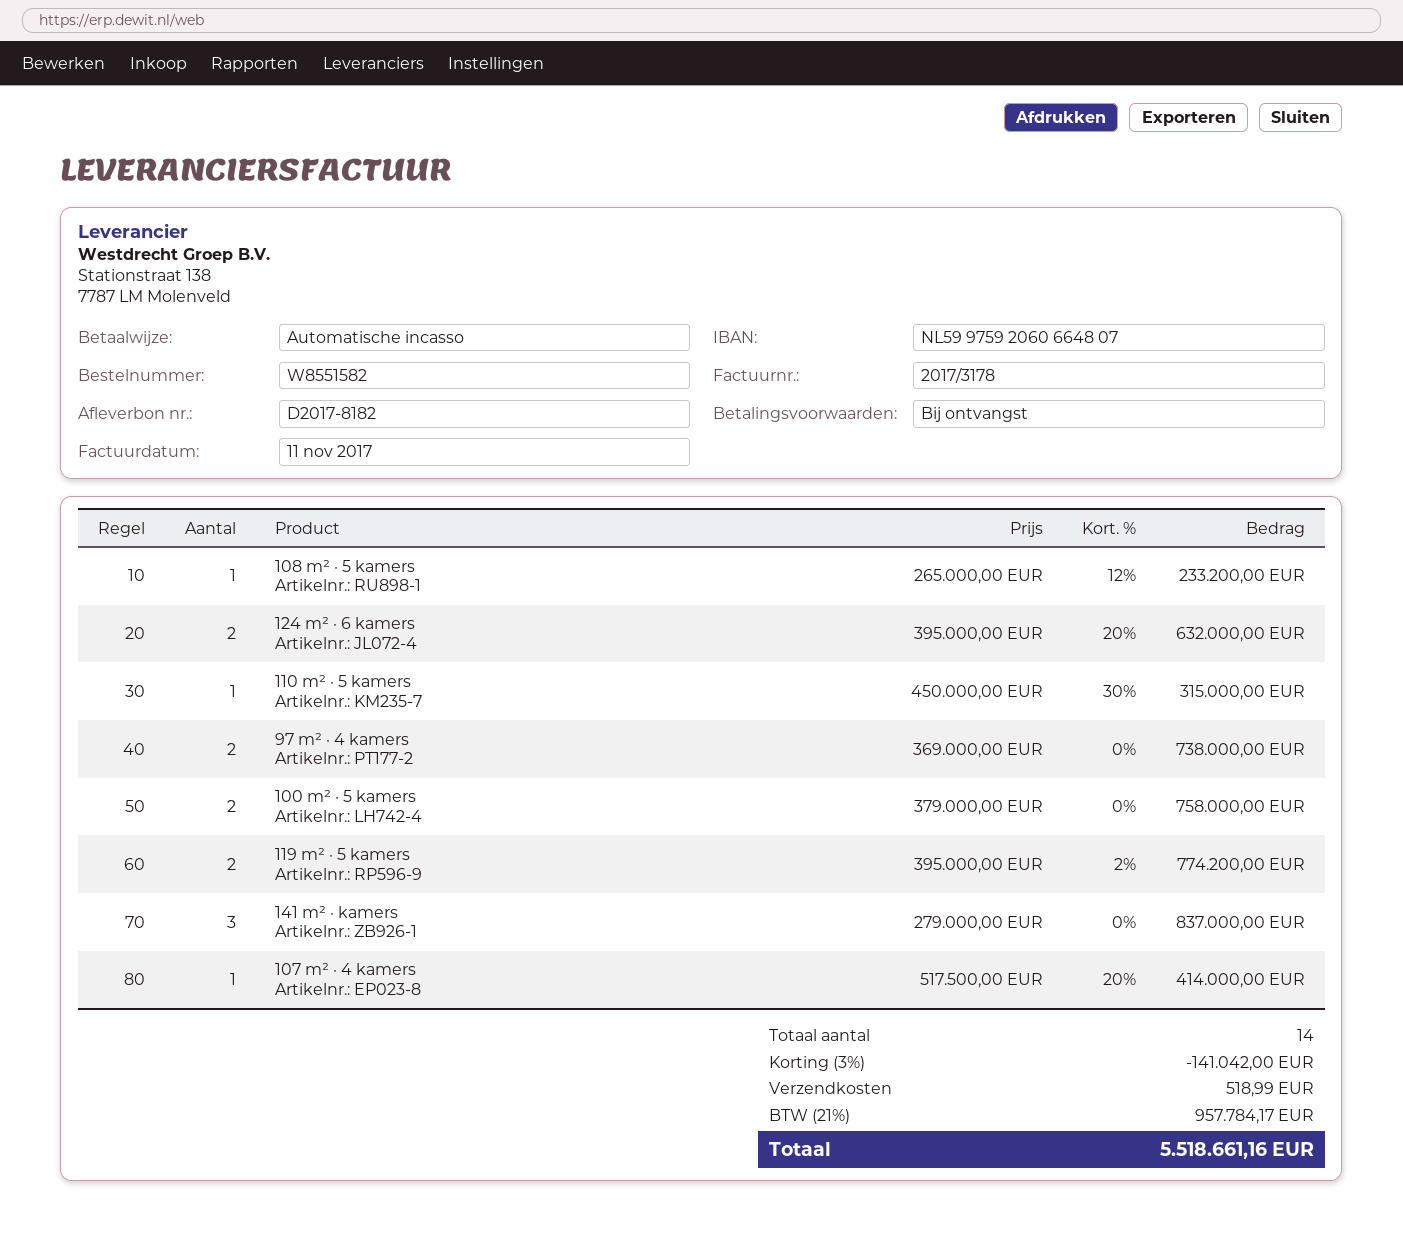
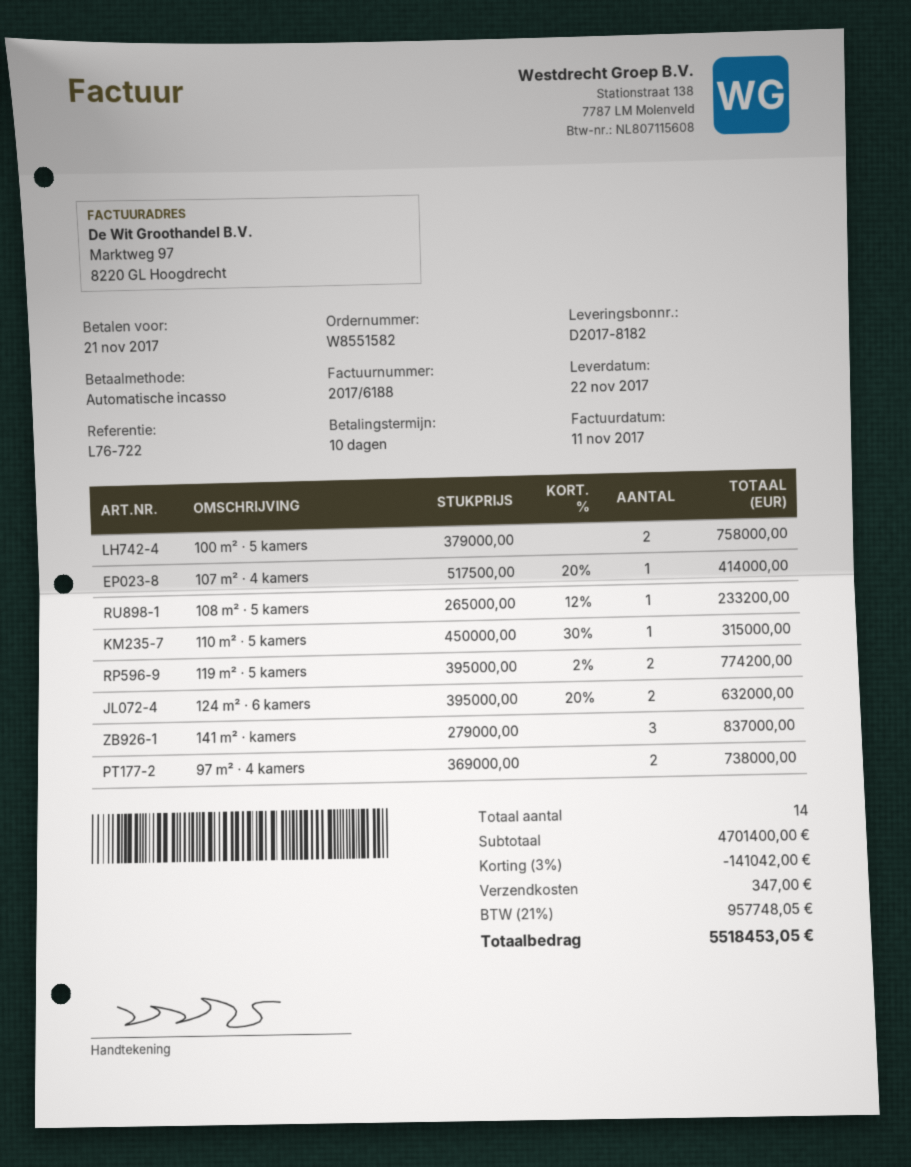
invoice number: 2017/3178 -> 2017/6188
payment terms: on receipt -> 10 days
shipping: 518.99 -> 347.00
tax: 21% = 957784.17 -> 21% = 957748.05
total: 5518661.16 -> 5518453.05

